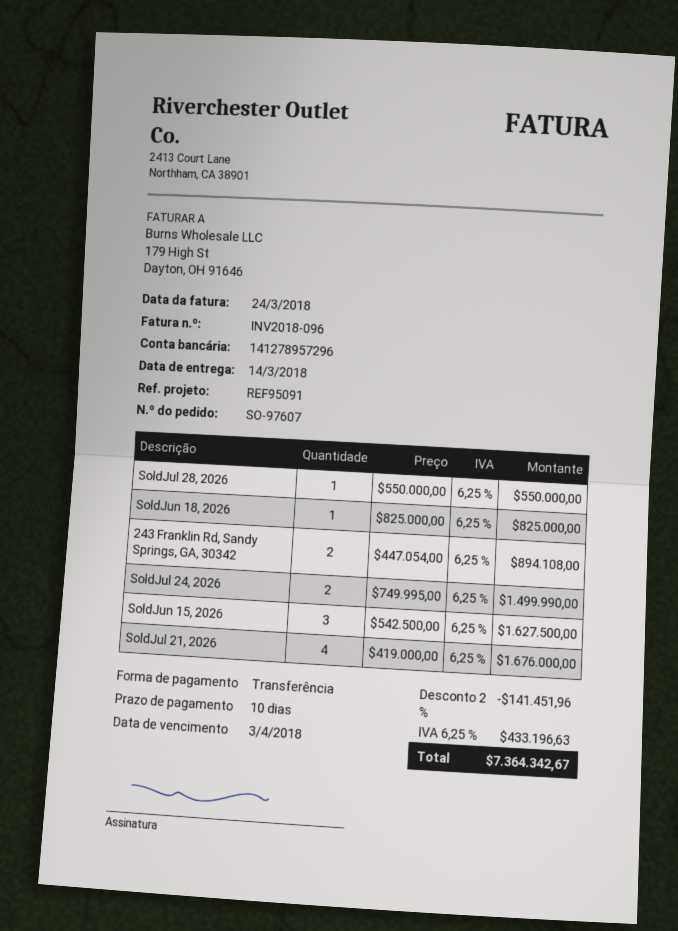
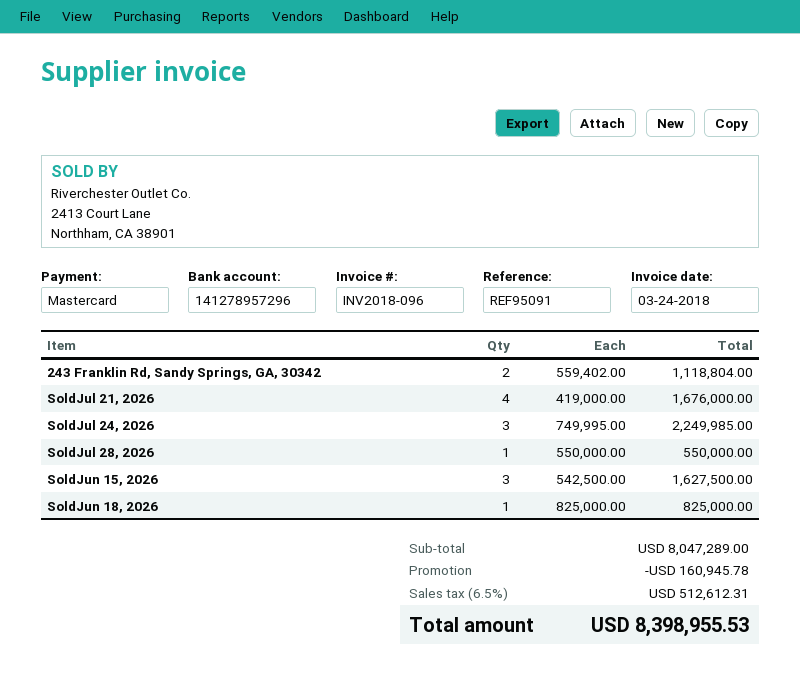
payment method: bank transfer -> Mastercard
243 Franklin Rd, Sandy Springs, GA, 30342: 2 x 447054.00 = 894108.00 -> 2 x 559402.00 = 1118804.00
SoldJul 24, 2026: 2 x 749995.00 = 1499990.00 -> 3 x 749995.00 = 2249985.00
discount: 141451.96 -> 160945.78
tax: 6.25% = 433196.63 -> 6.5% = 512612.31
total: 7364342.67 -> 8398955.53

